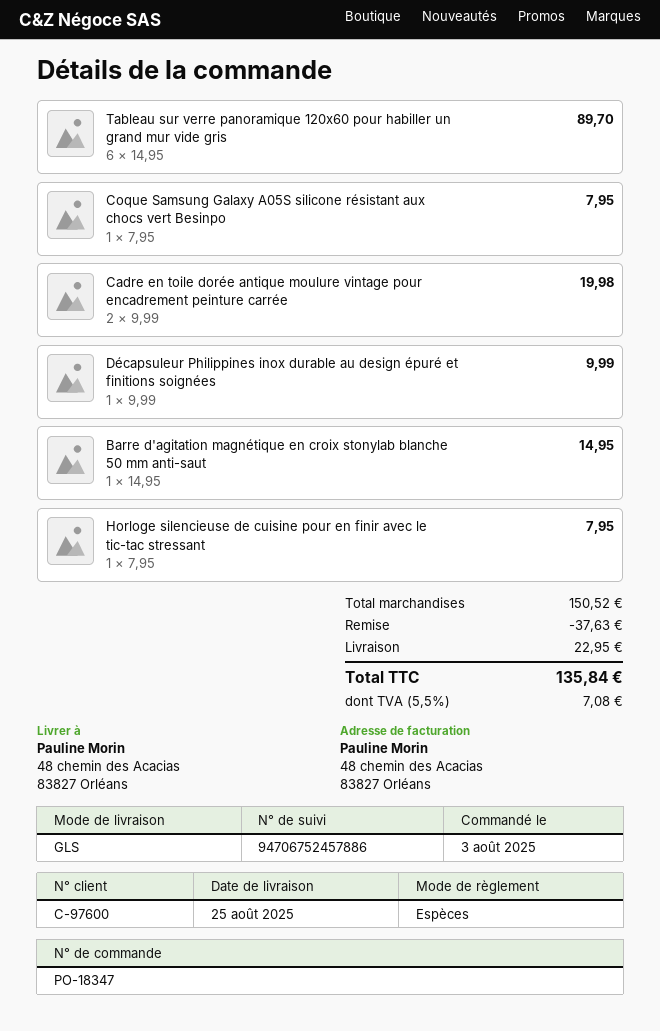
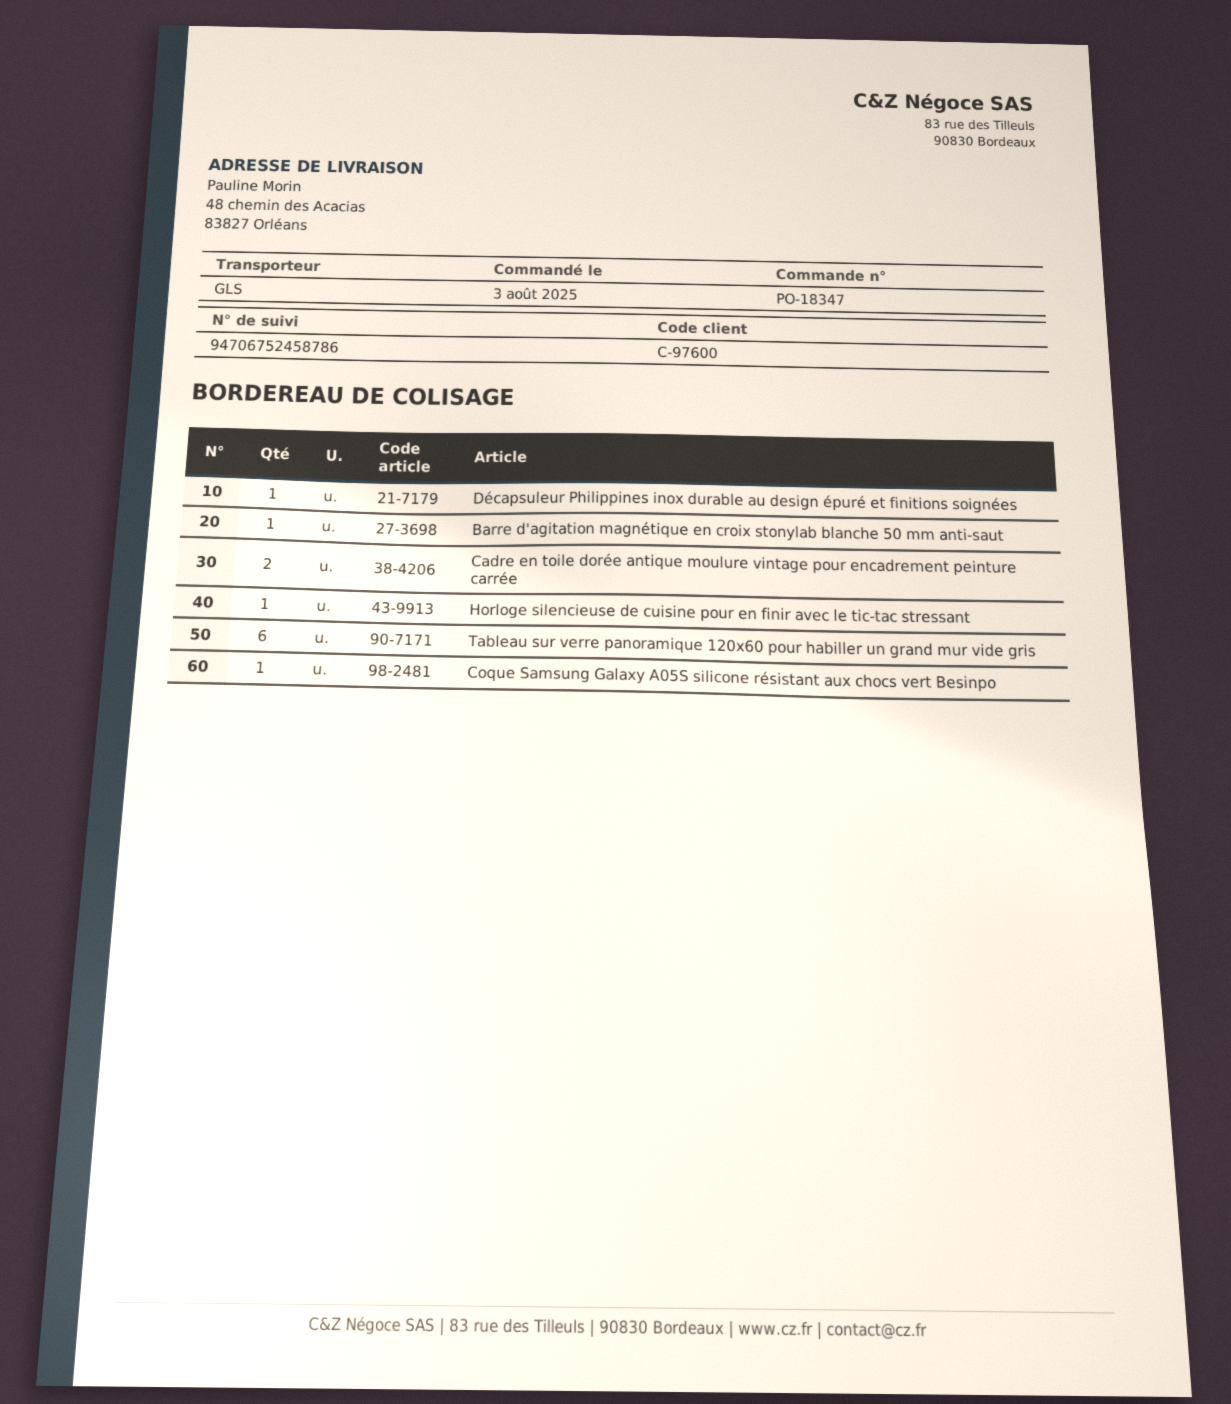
tracking number: 94706752457886 -> 94706752458786

